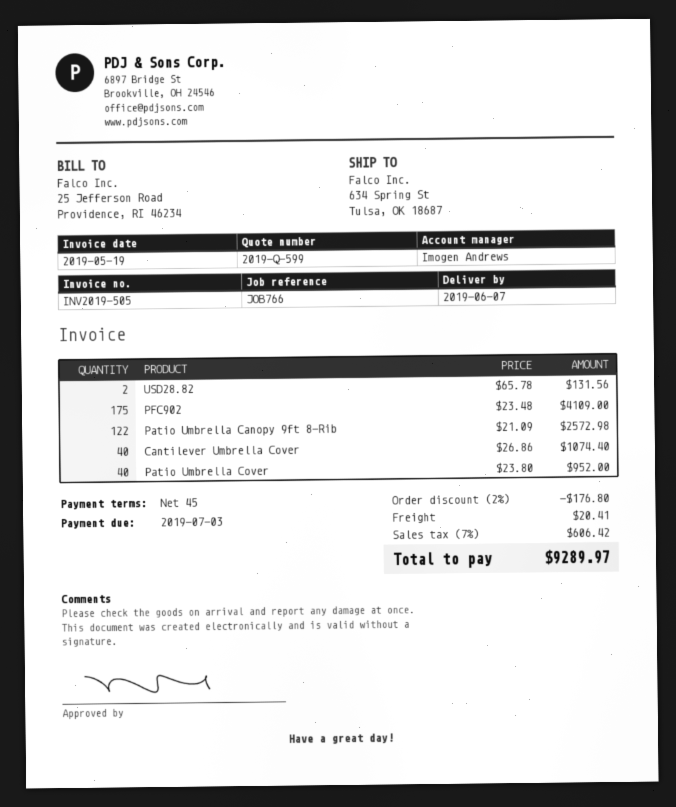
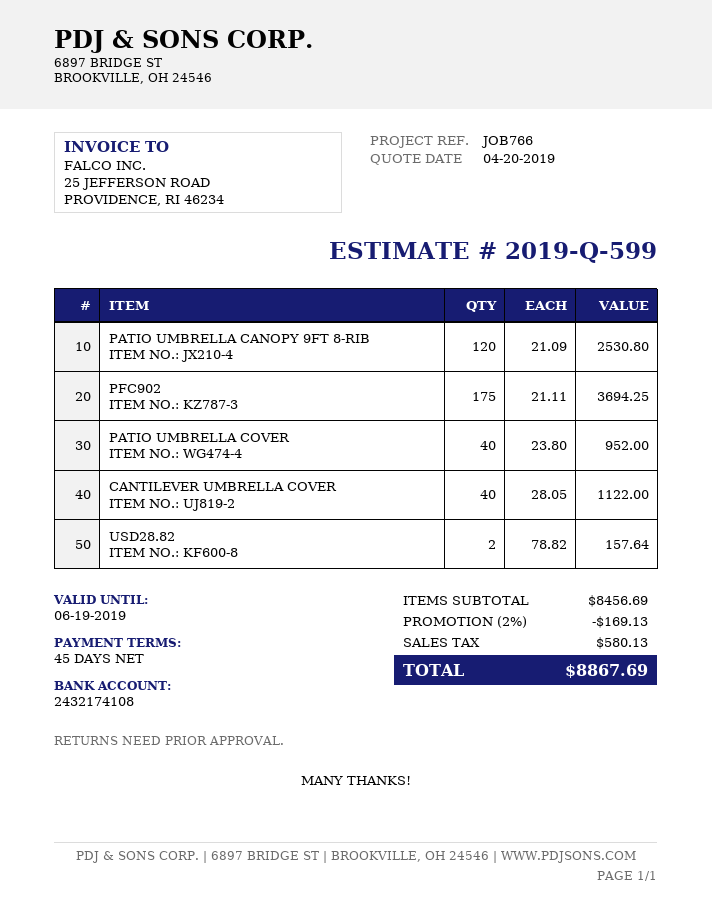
USD28.82: 2 x 65.78 = 131.56 -> 2 x 78.82 = 157.64
PFC902: 175 x 23.48 = 4109.00 -> 175 x 21.11 = 3694.25
Patio Umbrella Canopy 9ft 8-Rib: 122 x 21.09 = 2572.98 -> 120 x 21.09 = 2530.80
Cantilever Umbrella Cover: 40 x 26.86 = 1074.40 -> 40 x 28.05 = 1122.00
discount: 2% = 176.80 -> 2% = 169.13
shipping: 20.41 -> none
tax: 606.42 -> 580.13
total: 9289.97 -> 8867.69

